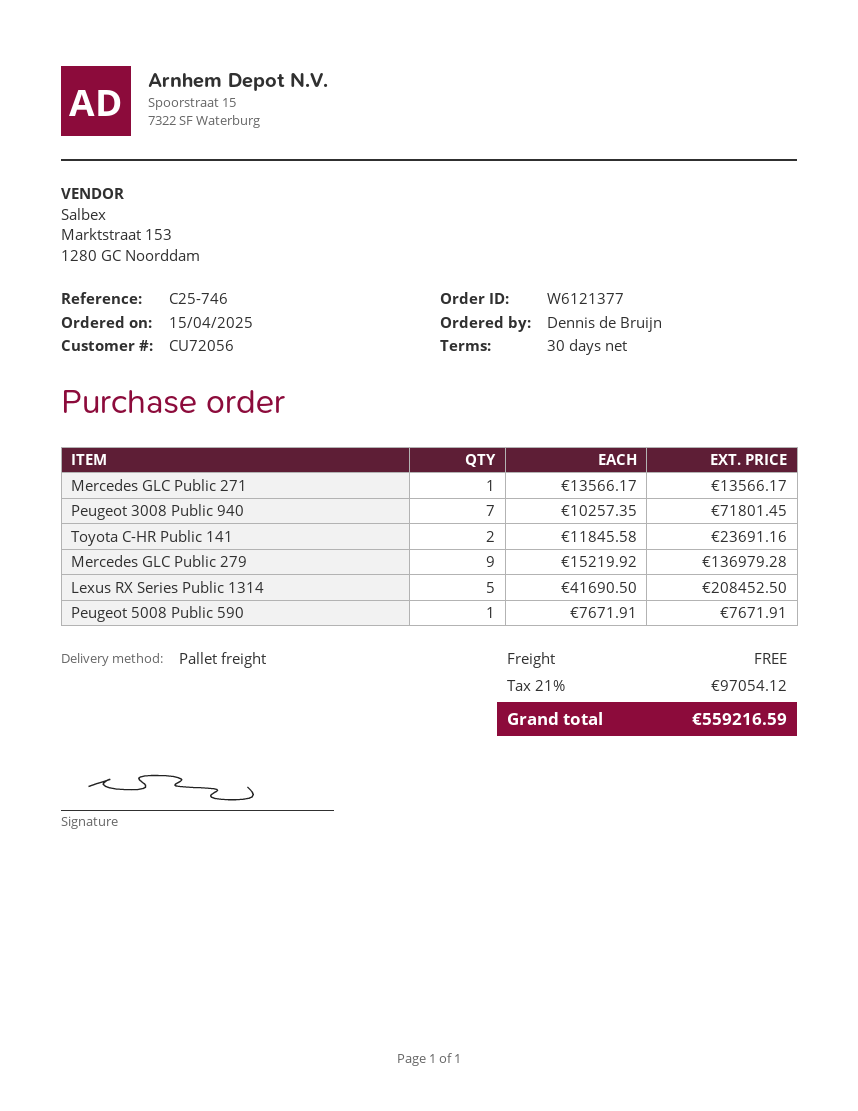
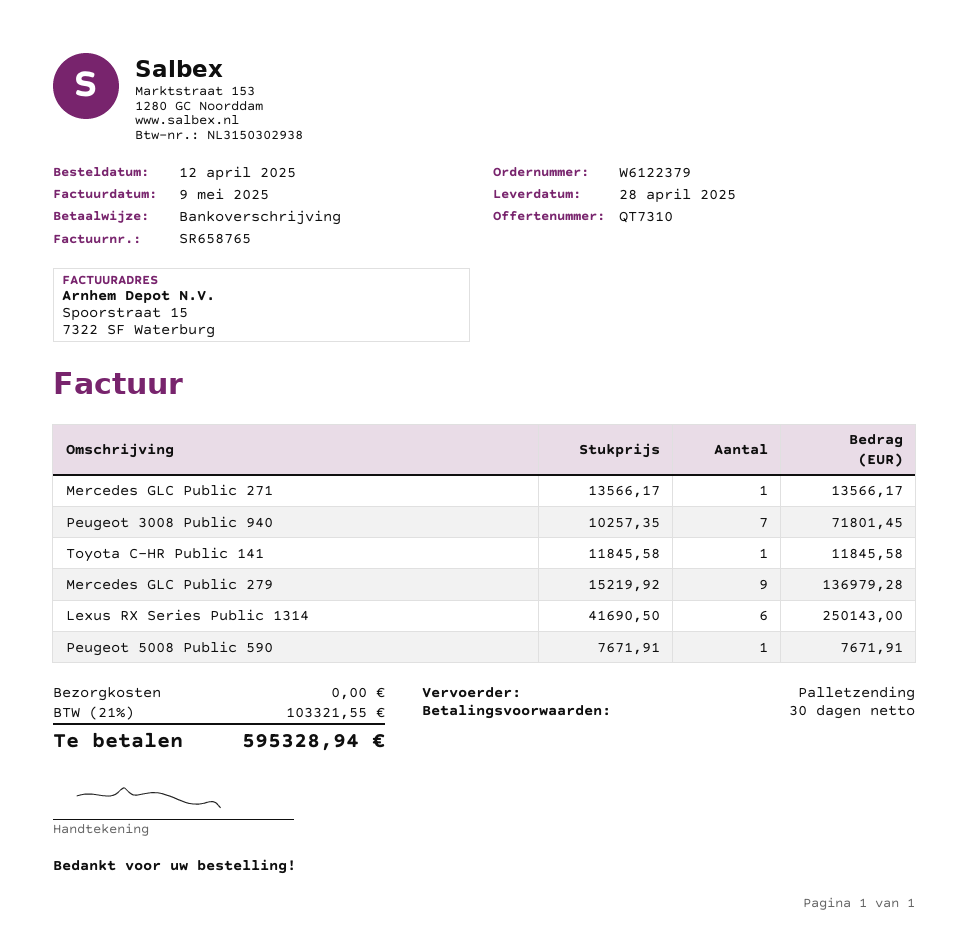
order number: W6121377 -> W6122379
order date: 2025-04-15 -> 2025-04-12
Toyota C-HR Public 141: 2 x 11845.58 = 23691.16 -> 1 x 11845.58 = 11845.58
Lexus RX Series Public 1314: 5 x 41690.50 = 208452.50 -> 6 x 41690.50 = 250143.00
tax: 21% = 97054.12 -> 21% = 103321.55
total: 559216.59 -> 595328.94

